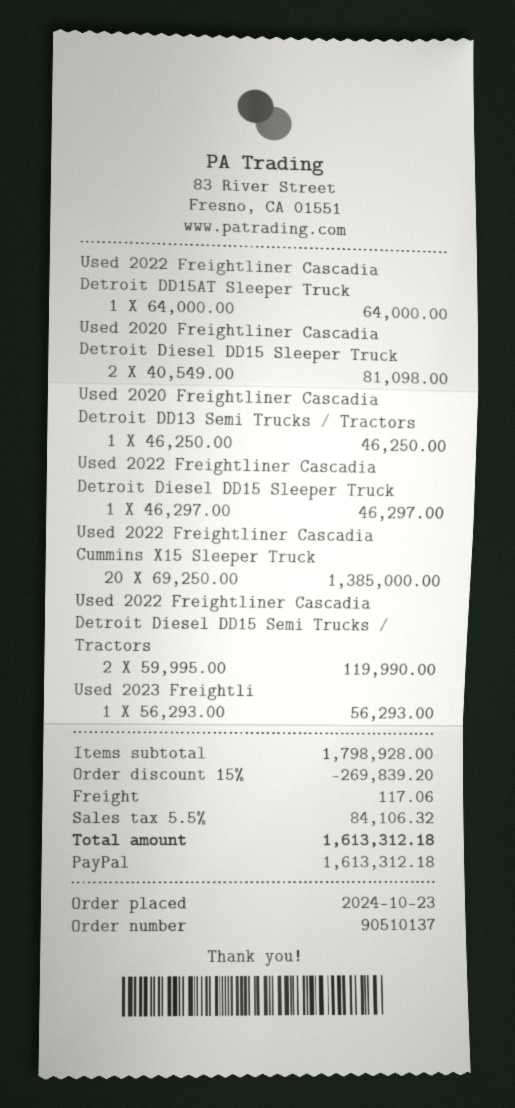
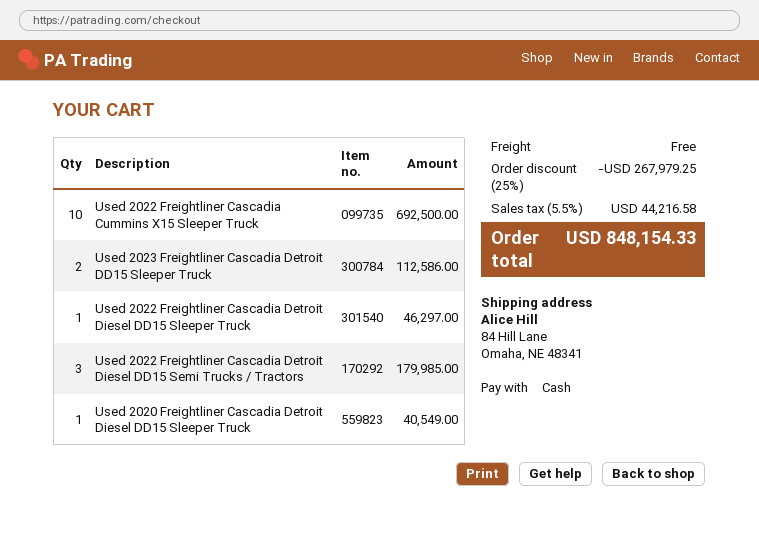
payment method: PayPal -> cash
Used 2022 Freightliner Cascadia Detroit DD15AT Sleeper Truck: 1 for 64000.00 -> none
Used 2020 Freightliner Cascadia Detroit Diesel DD15 Sleeper Truck: 2 for 81098.00 -> 1 for 40549.00
Used 2020 Freightliner Cascadia Detroit DD13 Semi Trucks / Tractors: 1 for 46250.00 -> none
Used 2022 Freightliner Cascadia Cummins X15 Sleeper Truck: 20 for 1385000.00 -> 10 for 692500.00
Used 2022 Freightliner Cascadia Detroit Diesel DD15 Semi Trucks / Tractors: 2 for 119990.00 -> 3 for 179985.00
Used 2023 Freightli: 1 for 56293.00 -> 2 for 112586.00
discount: 15% = 269839.20 -> 25% = 267979.25
shipping: 117.06 -> 0.00
tax: 5.5% = 84106.32 -> 5.5% = 44216.58
total: 1613312.18 -> 848154.33

